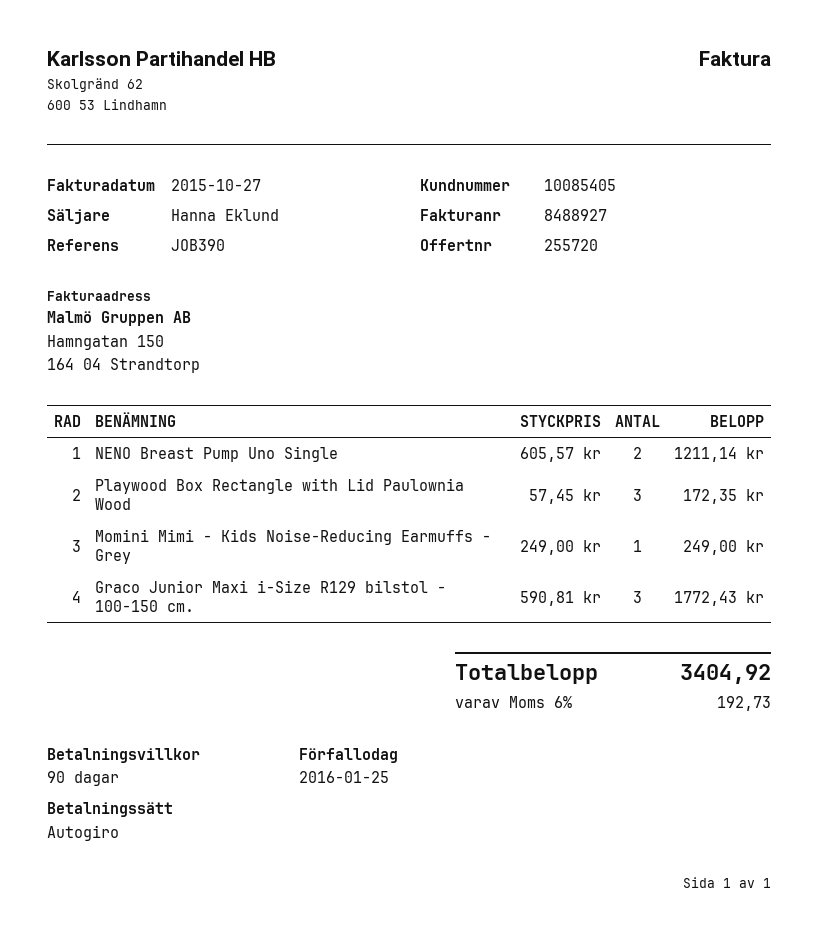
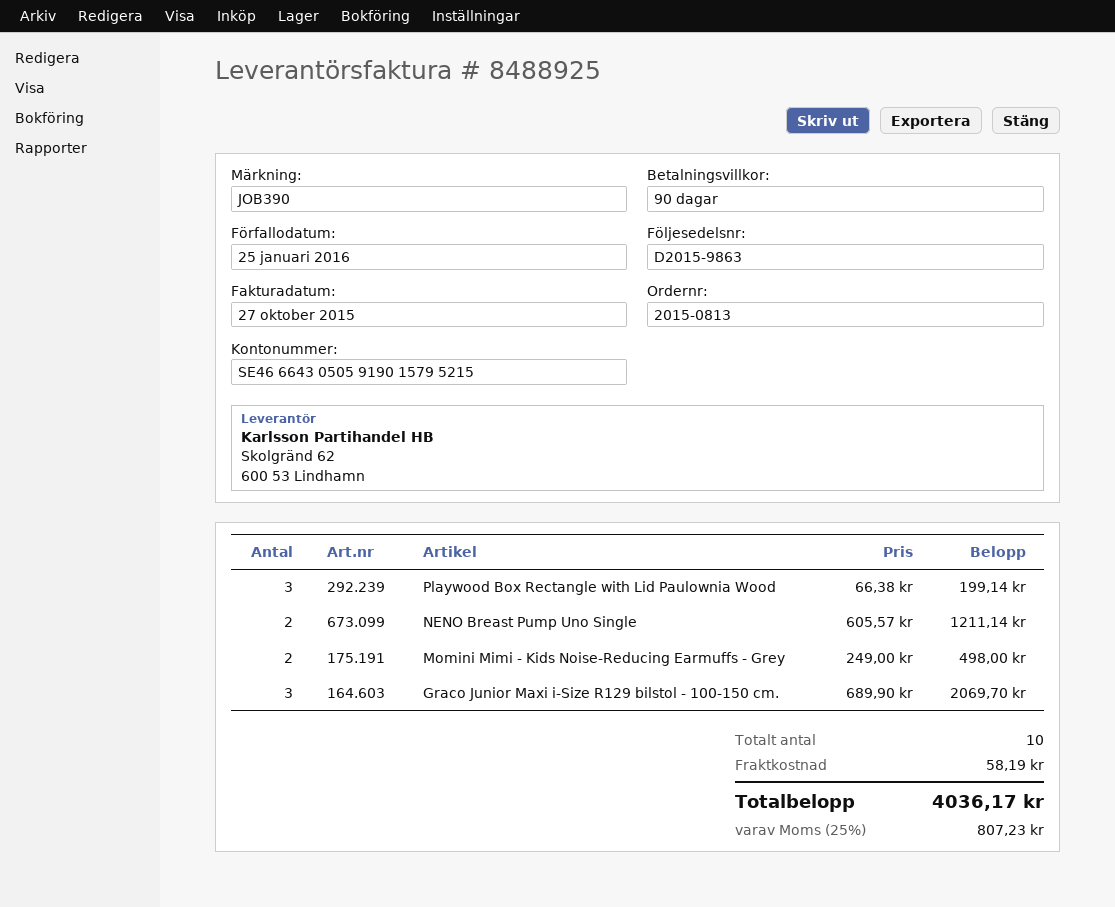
invoice number: 8488927 -> 8488925
Playwood Box Rectangle with Lid Paulownia Wood: 3 x 57.45 = 172.35 -> 3 x 66.38 = 199.14
Momini Mimi - Kids Noise-Reducing Earmuffs - Grey: 1 x 249.00 = 249.00 -> 2 x 249.00 = 498.00
Graco Junior Maxi i-Size R129 bilstol - 100-150 cm.: 3 x 590.81 = 1772.43 -> 3 x 689.90 = 2069.70
shipping: none -> 58.19
tax: 6% = 192.73 -> 25% = 807.23
total: 3404.92 -> 4036.17

